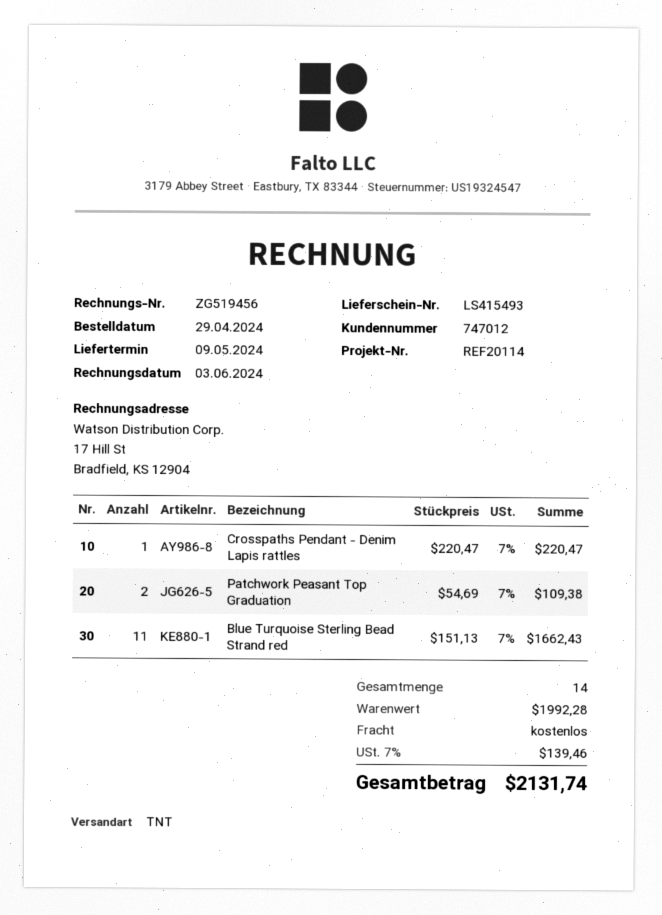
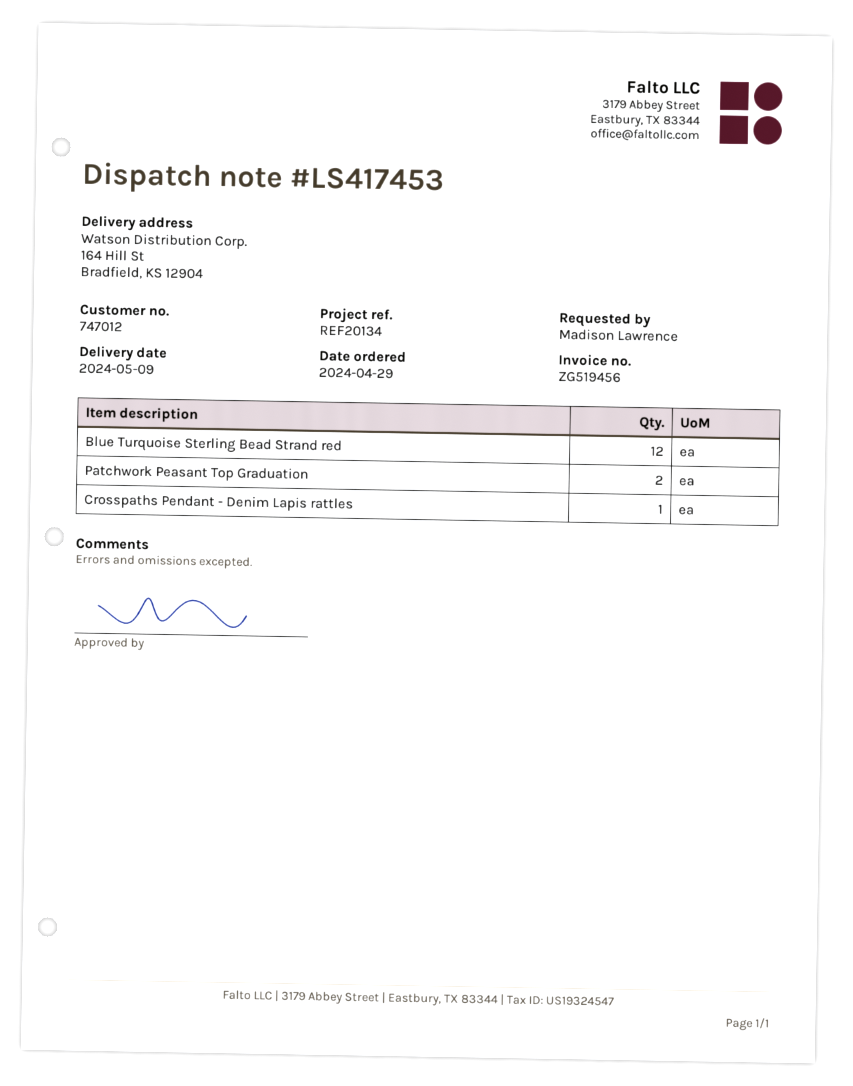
delivery note number: LS415493 -> LS417453
reference: REF20114 -> REF20134
Blue Turquoise Sterling Bead Strand red: 11 -> 12

